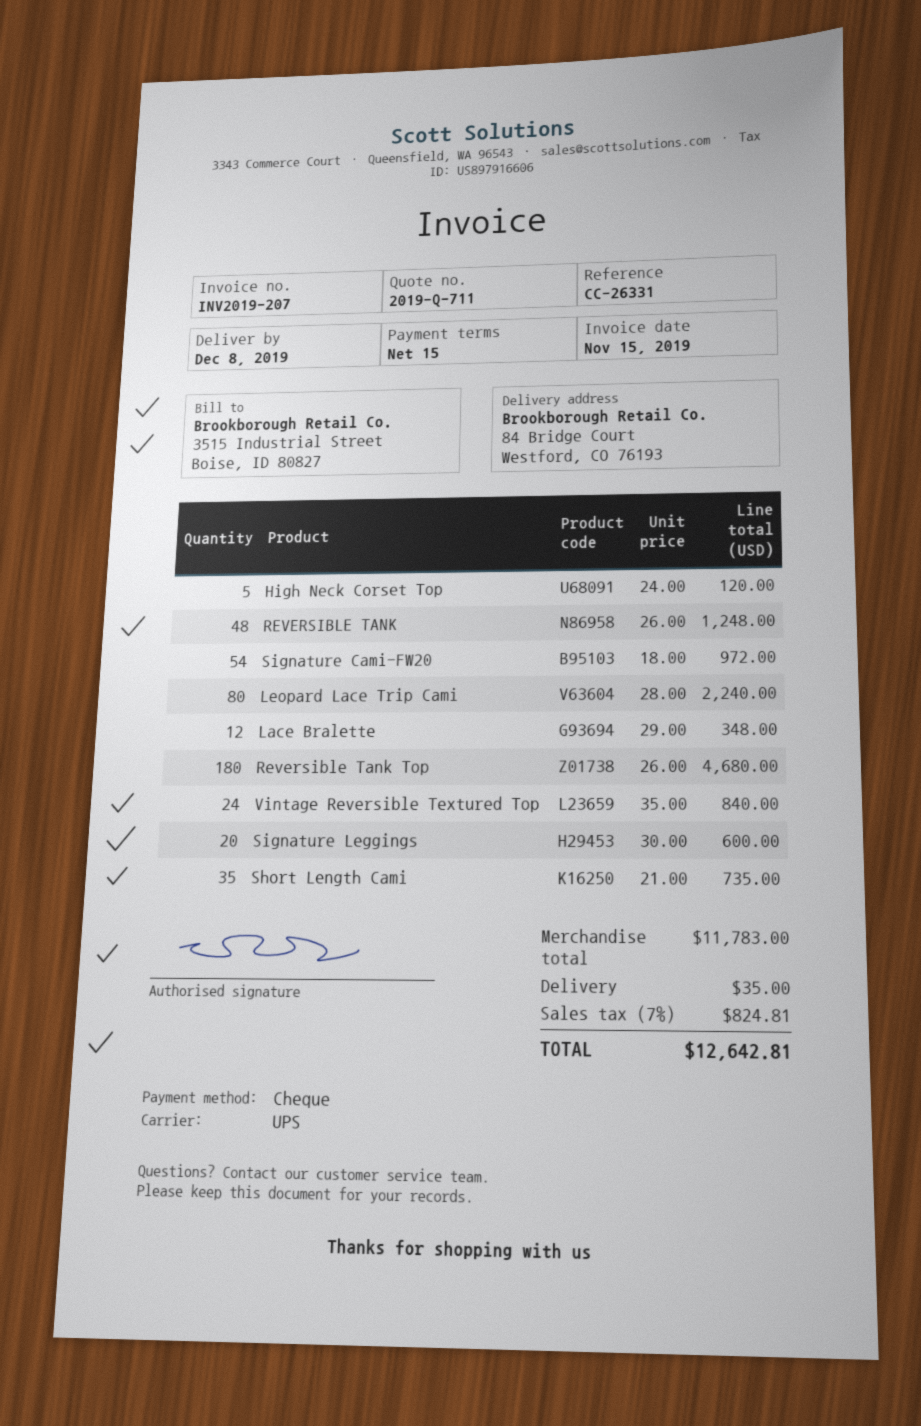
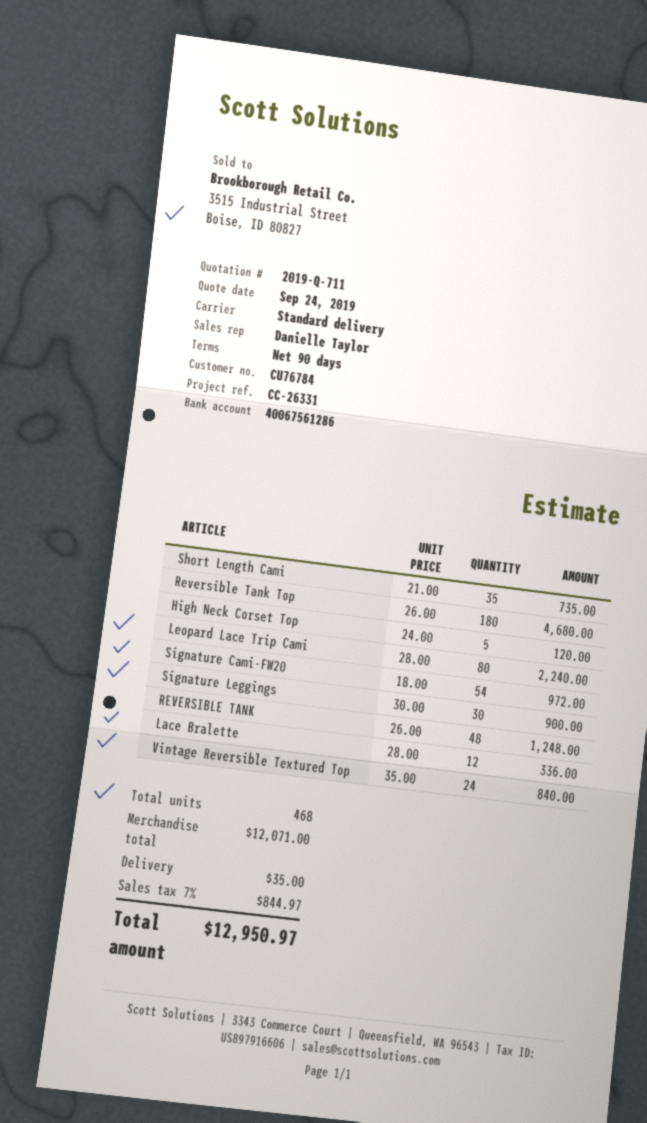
payment terms: 15 days -> 90 days
shipping method: UPS -> standard
Lace Bralette: 12 x 29.00 = 348.00 -> 12 x 28.00 = 336.00
Signature Leggings: 20 x 30.00 = 600.00 -> 30 x 30.00 = 900.00
subtotal: 11783.00 -> 12071.00
tax: 7% = 824.81 -> 7% = 844.97
total: 12642.81 -> 12950.97

